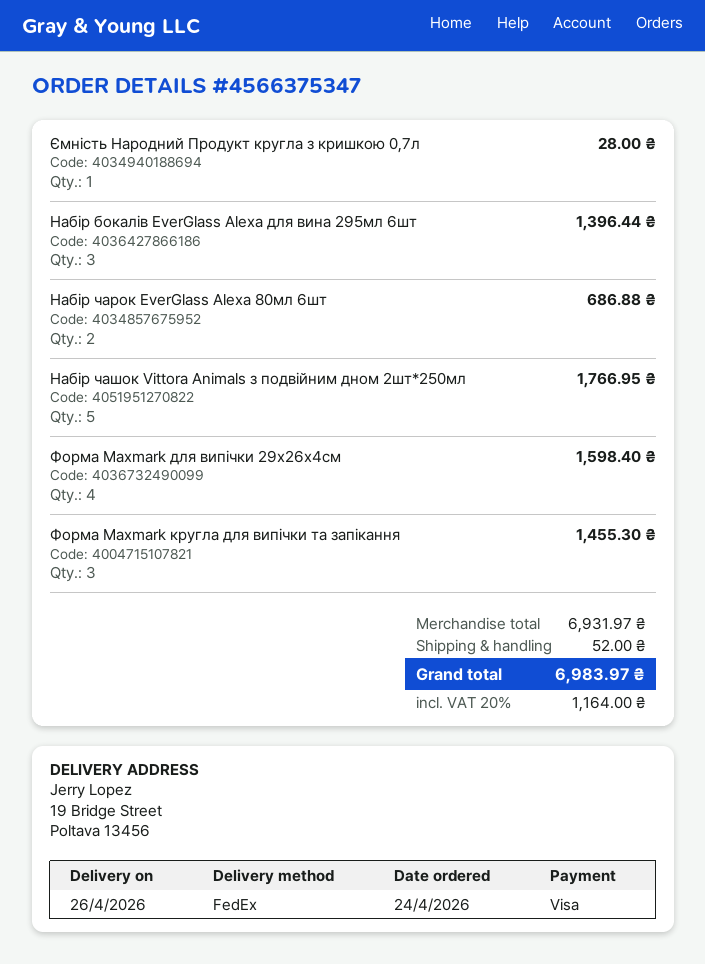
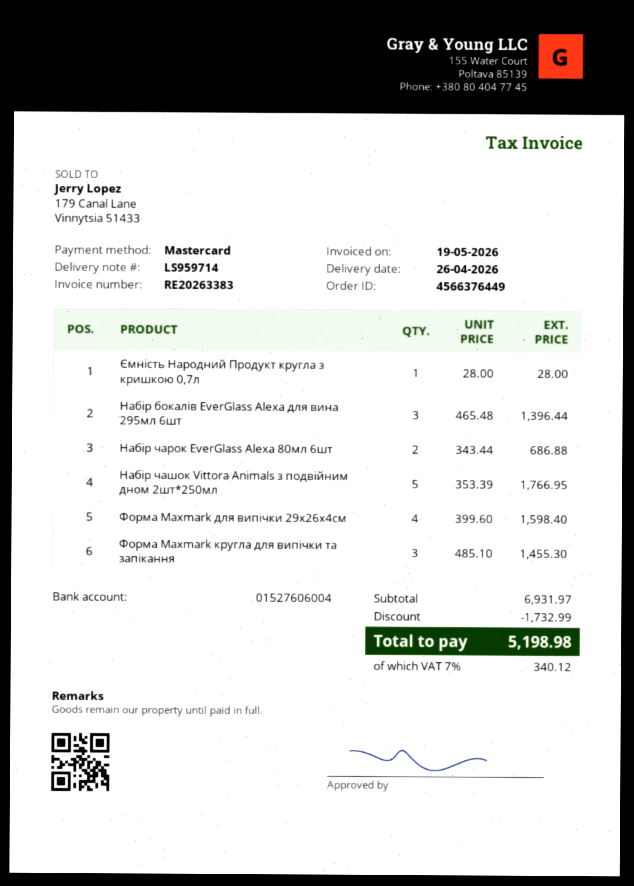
order number: 4566375347 -> 4566376449
payment method: Visa -> Mastercard
discount: none -> 1732.99
shipping: 52.00 -> none
tax: 20% = 1164.00 -> 7% = 340.12
total: 6983.97 -> 5198.98

